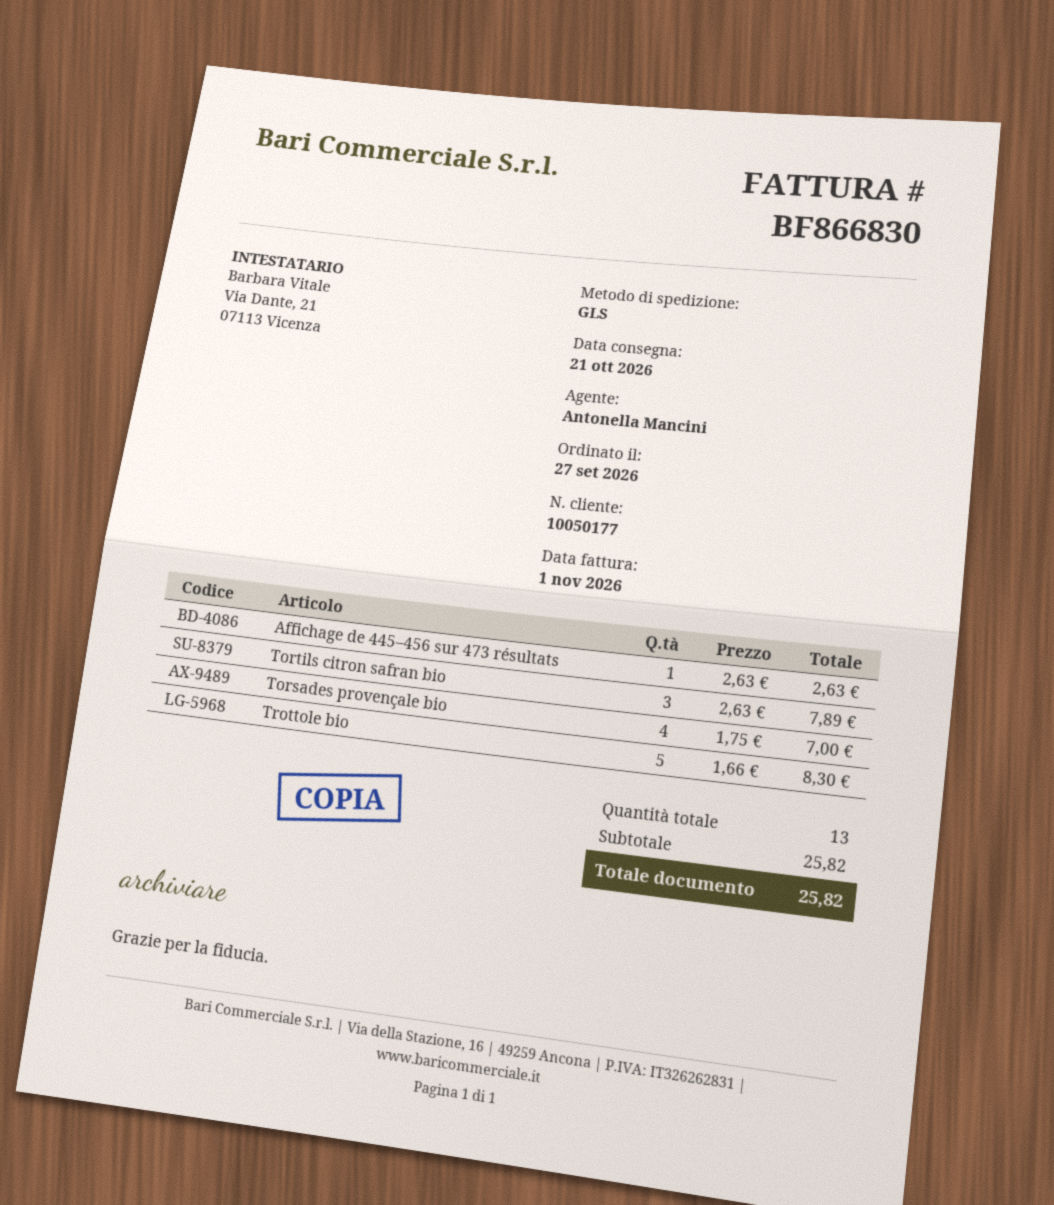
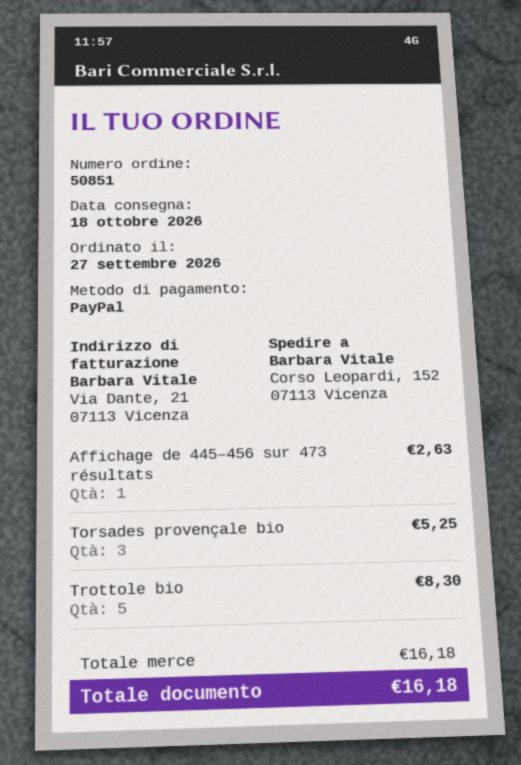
delivery date: 2026-10-21 -> 2026-10-18
Tortils citron safran bio: 3 for 7.89 -> none
Torsades provençale bio: 4 for 7.00 -> 3 for 5.25
subtotal: 25.82 -> 16.18
total: 25.82 -> 16.18

